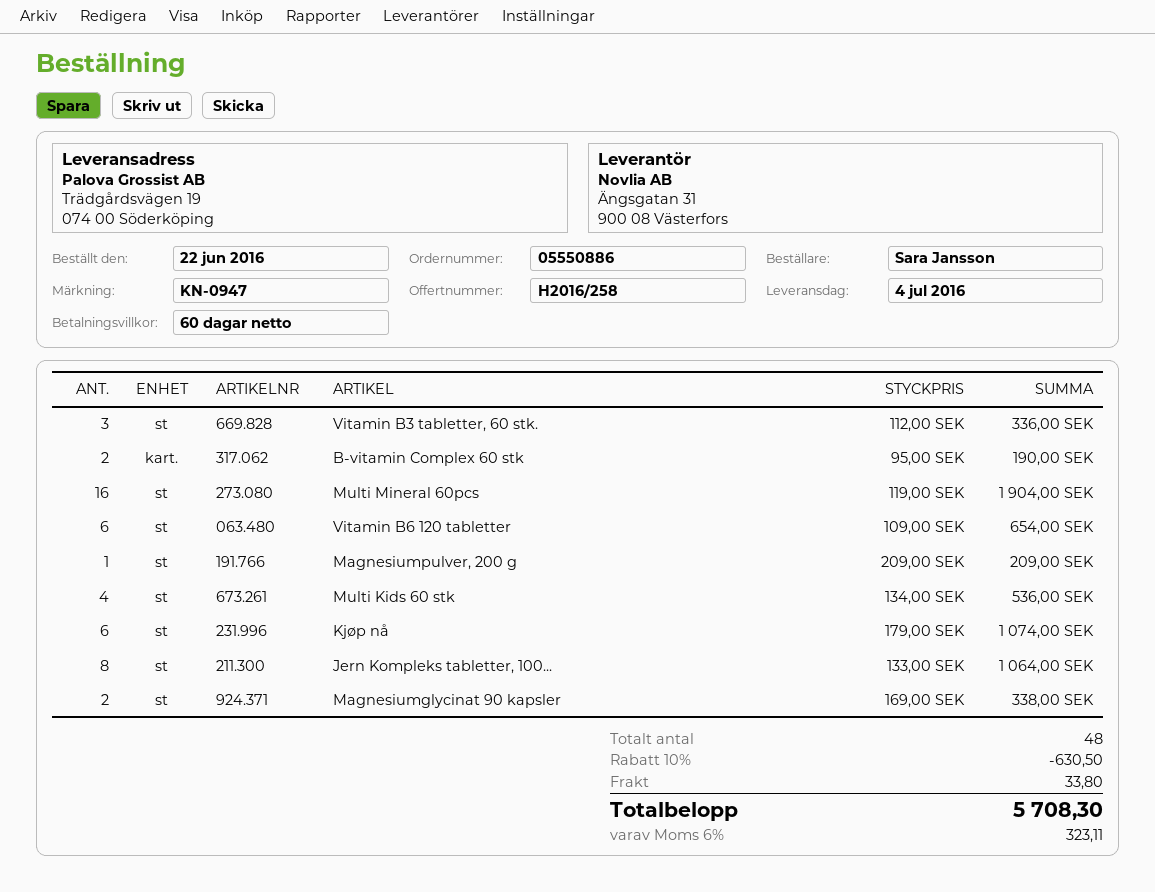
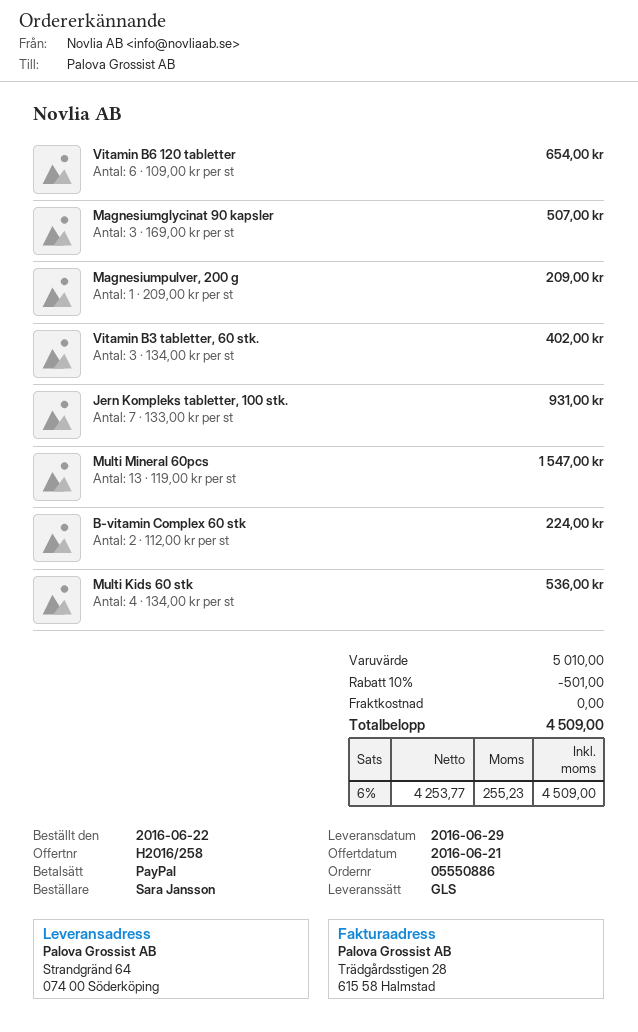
delivery date: 2016-07-04 -> 2016-06-29
ship to: Trädgårdsvägen 19, 074 00 Söderköping -> Strandgränd 64, 074 00 Söderköping
Vitamin B3 tabletter, 60 stk.: 3 x 112.00 = 336.00 -> 3 x 134.00 = 402.00
B-vitamin Complex 60 stk: 2 x 95.00 = 190.00 -> 2 x 112.00 = 224.00
Multi Mineral 60pcs: 16 x 119.00 = 1904.00 -> 13 x 119.00 = 1547.00
Kjøp nå: 6 x 179.00 = 1074.00 -> none
Jern Kompleks tabletter, 100...: 8 x 133.00 = 1064.00 -> 7 x 133.00 = 931.00
Magnesiumglycinat 90 kapsler: 2 x 169.00 = 338.00 -> 3 x 169.00 = 507.00
discount: 10% = 630.50 -> 10% = 501.00
shipping: 33.80 -> 0.00
tax: 6% = 323.11 -> 6% = 255.23
total: 5708.30 -> 4509.00

